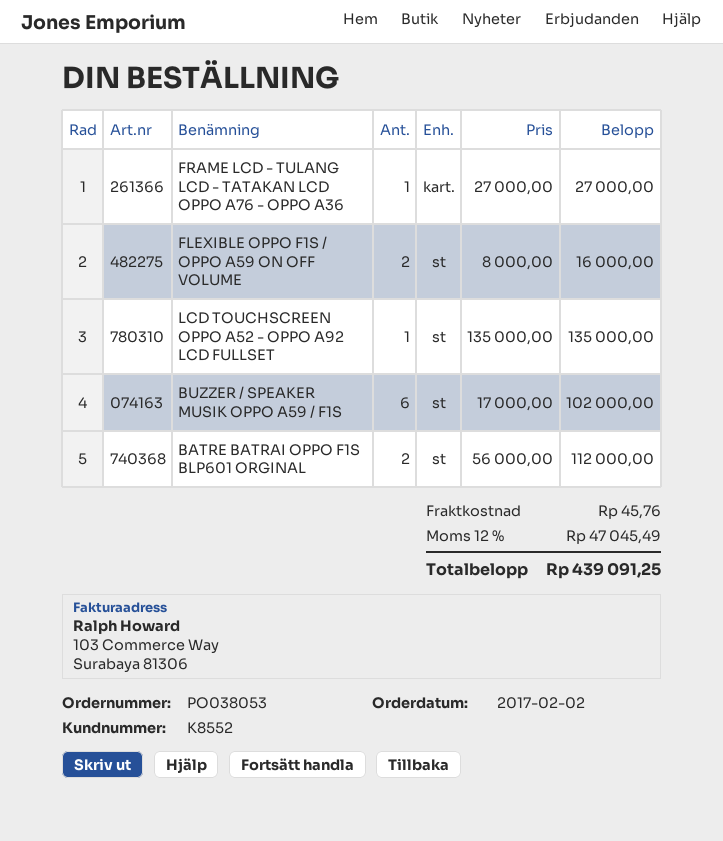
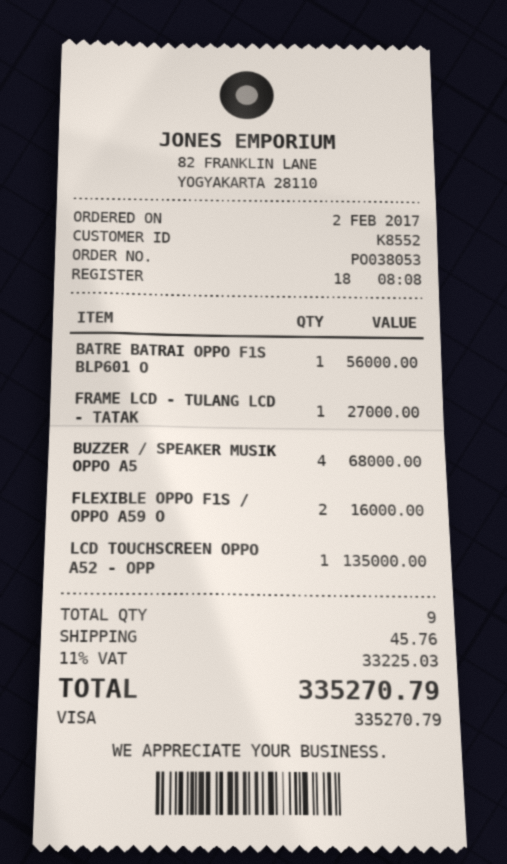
BUZZER / SPEAKER MUSIK OPPO A59 / F1S: 6 for 102000.00 -> 4 for 68000.00
BATRE BATRAI OPPO F1S BLP601 ORGINAL: 2 for 112000.00 -> 1 for 56000.00
tax: 12% = 47045.49 -> 11% = 33225.03
total: 439091.25 -> 335270.79

